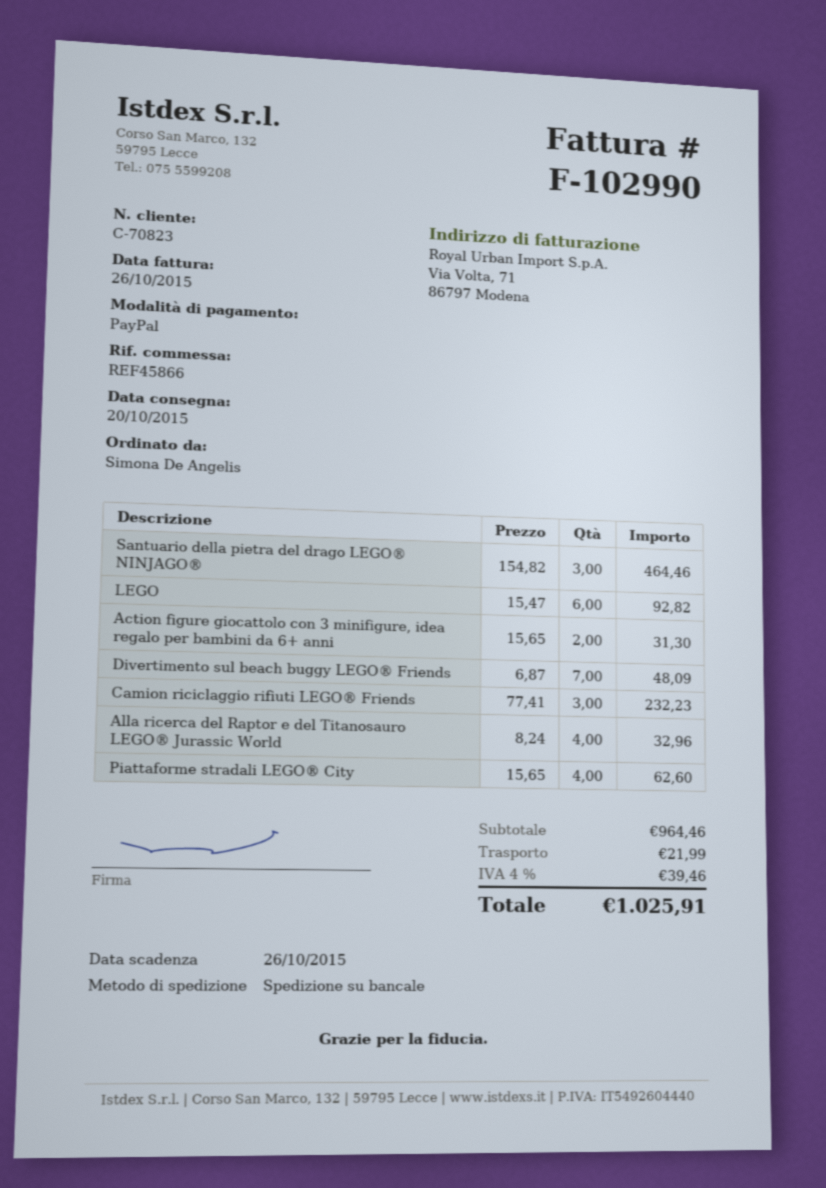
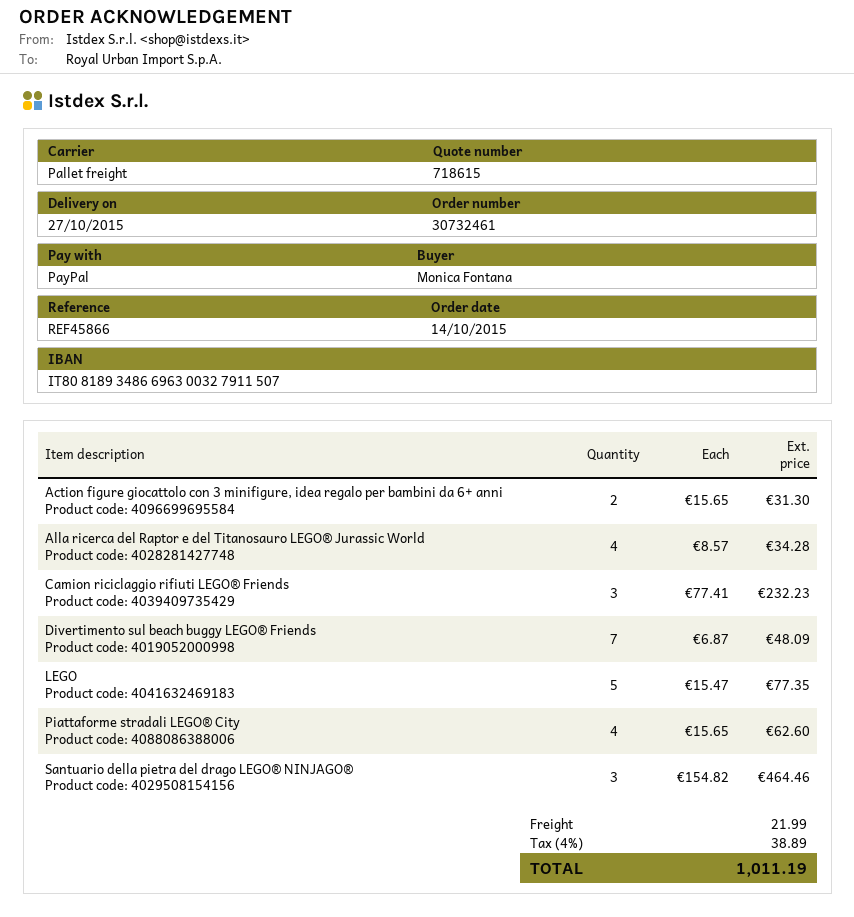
delivery date: 2015-10-20 -> 2015-10-27
ordered by: Simona De Angelis -> Monica Fontana
LEGO: 6 x 15.47 = 92.82 -> 5 x 15.47 = 77.35
Alla ricerca del Raptor e del Titanosauro LEGO® Jurassic World: 4 x 8.24 = 32.96 -> 4 x 8.57 = 34.28
tax: 4% = 39.46 -> 4% = 38.89
total: 1025.91 -> 1011.19

